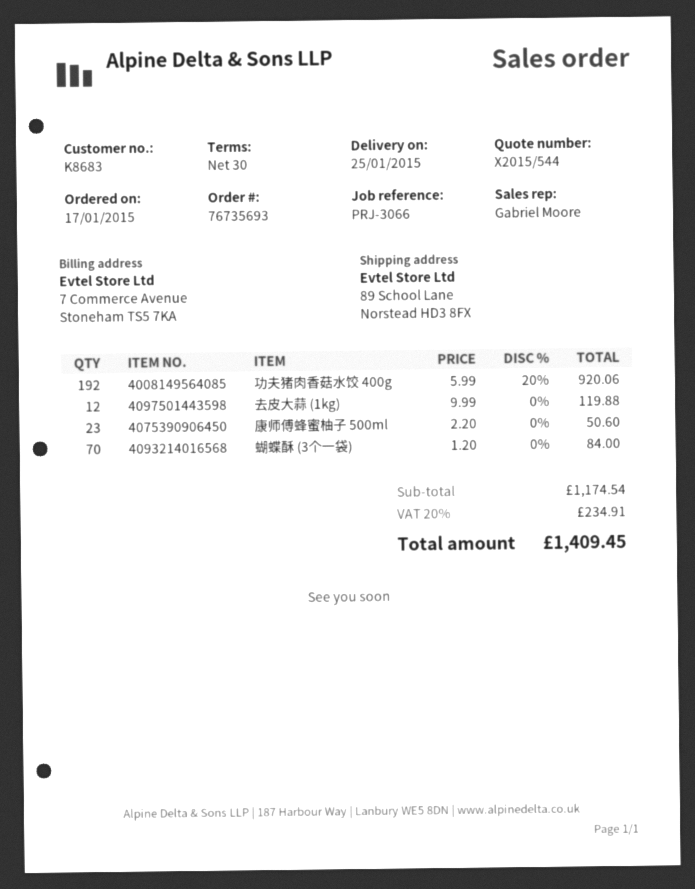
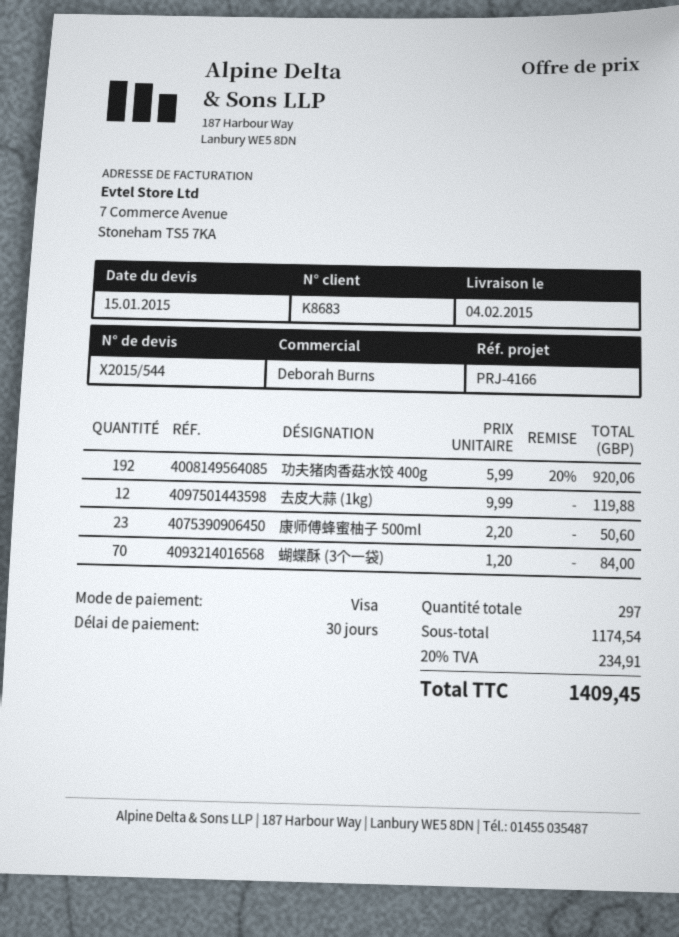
delivery date: 2015-01-25 -> 2015-02-04
reference: PRJ-3066 -> PRJ-4166
sales rep: Gabriel Moore -> Deborah Burns

